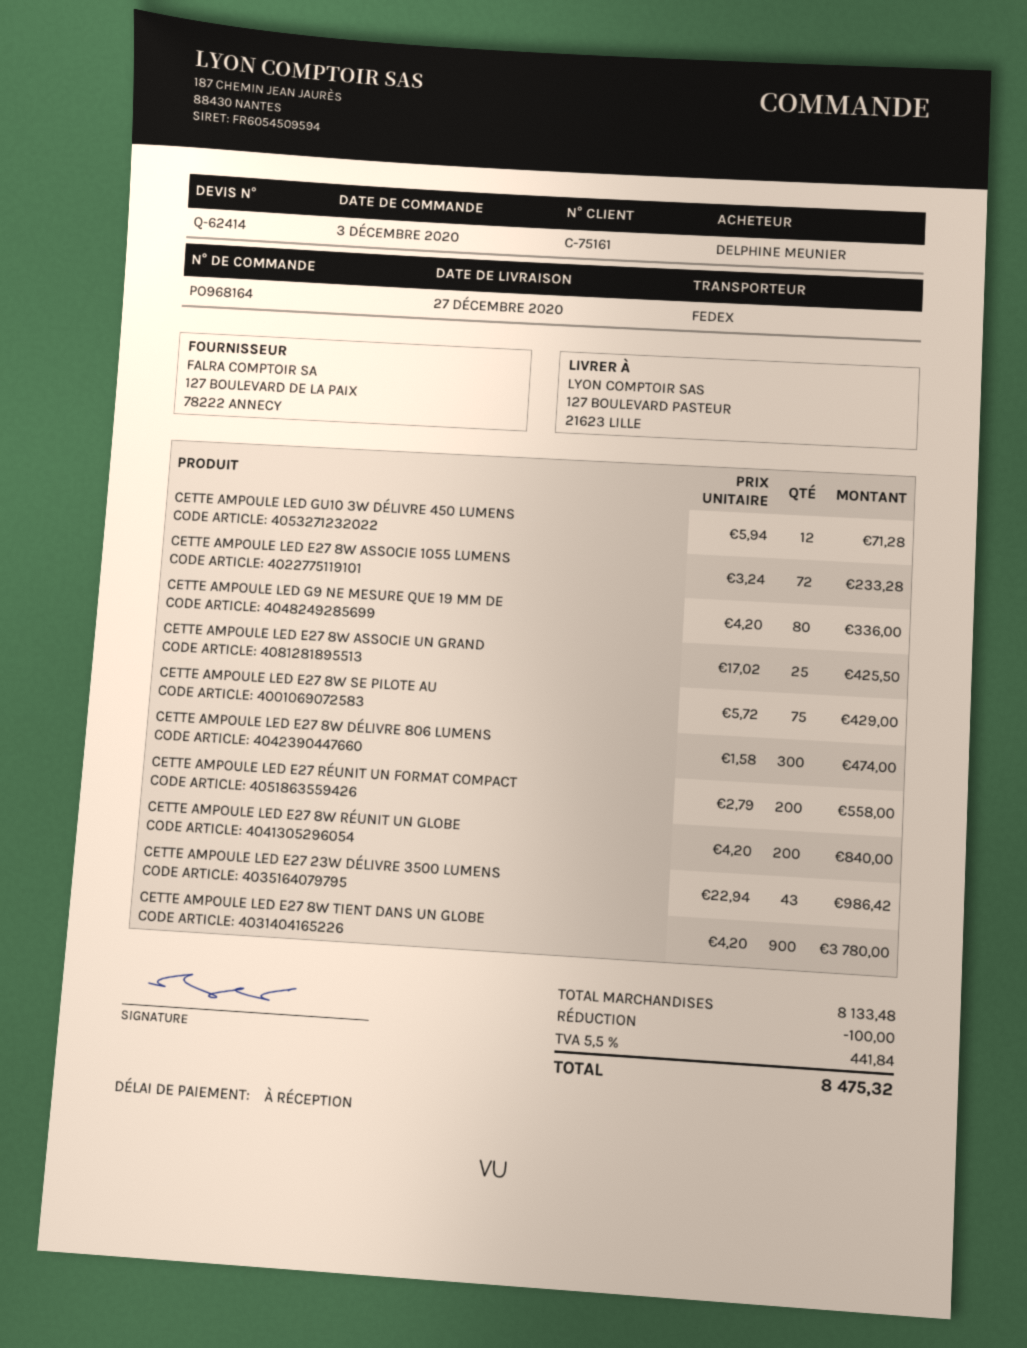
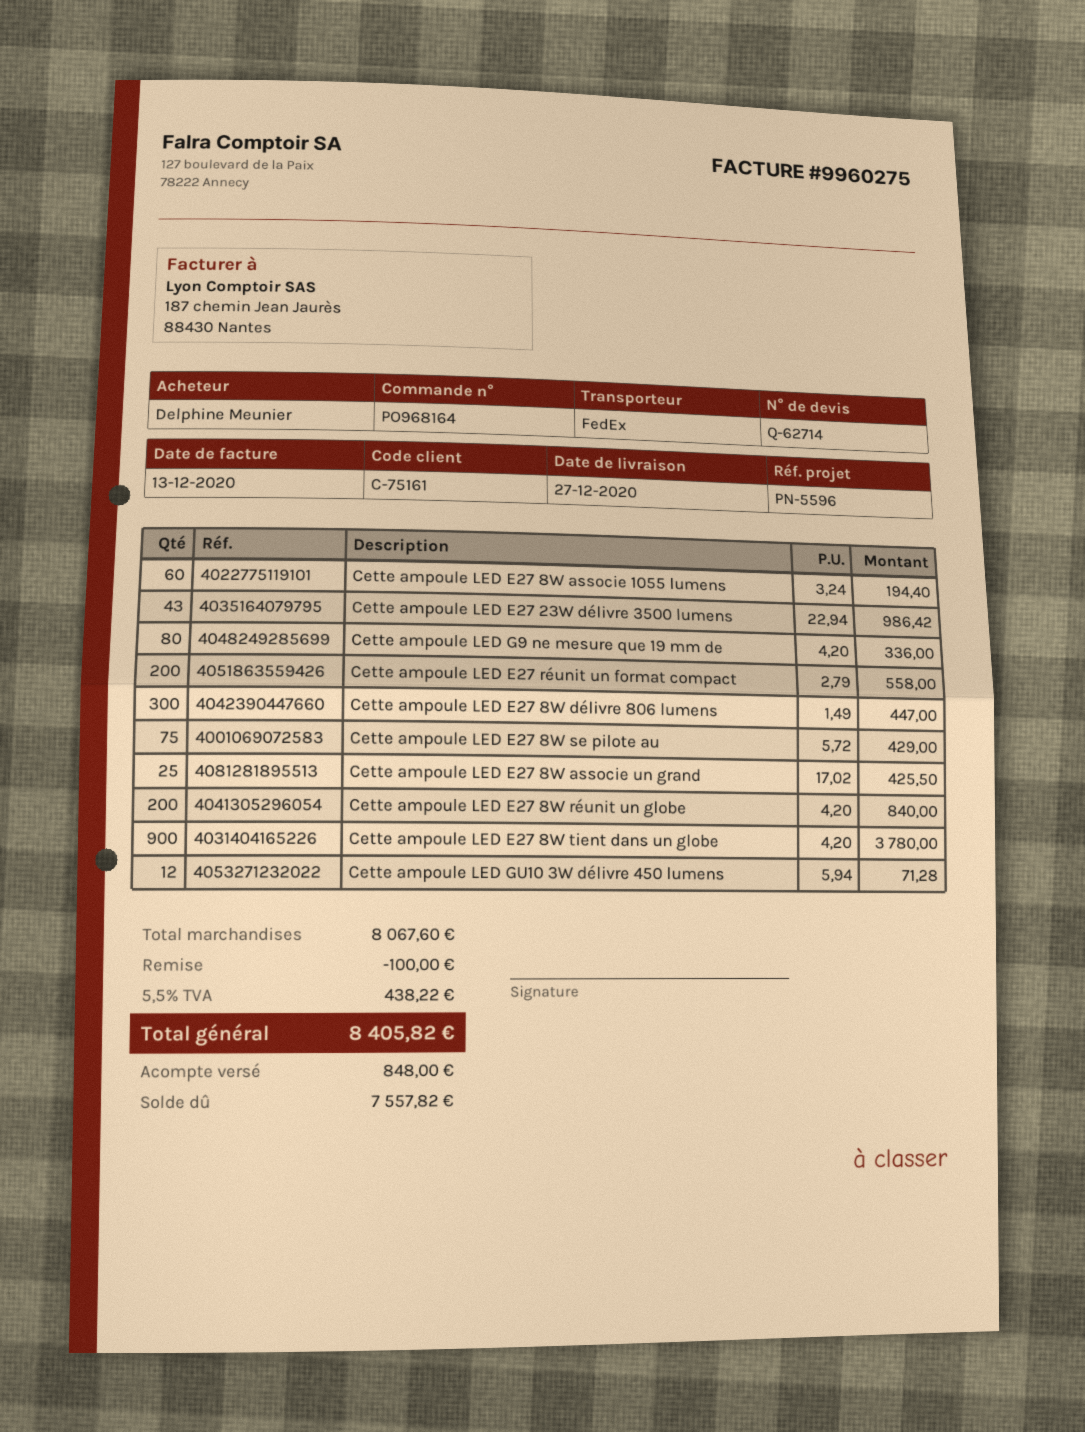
quote number: Q-62414 -> Q-62714
CETTE AMPOULE LED E27 8W ASSOCIE 1055 LUMENS: 72 x 3.24 = 233.28 -> 60 x 3.24 = 194.40
CETTE AMPOULE LED E27 8W DÉLIVRE 806 LUMENS: 300 x 1.58 = 474.00 -> 300 x 1.49 = 447.00
subtotal: 8133.48 -> 8067.60
tax: 5.5% = 441.84 -> 5.5% = 438.22
total: 8475.32 -> 8405.82

